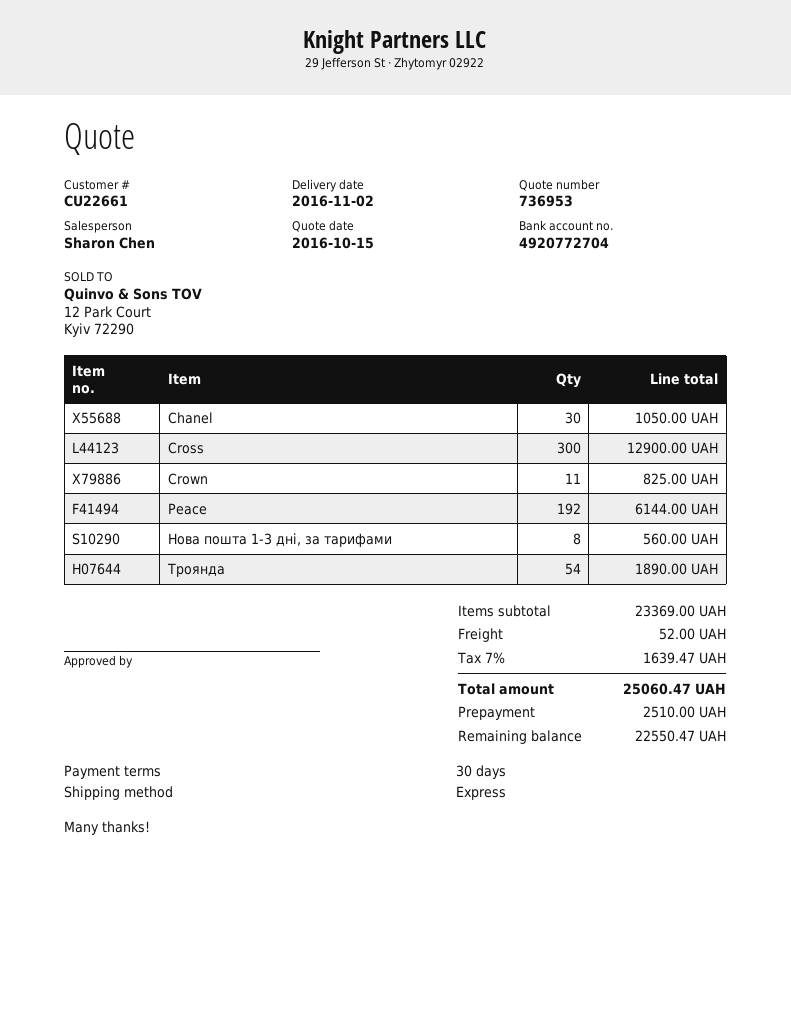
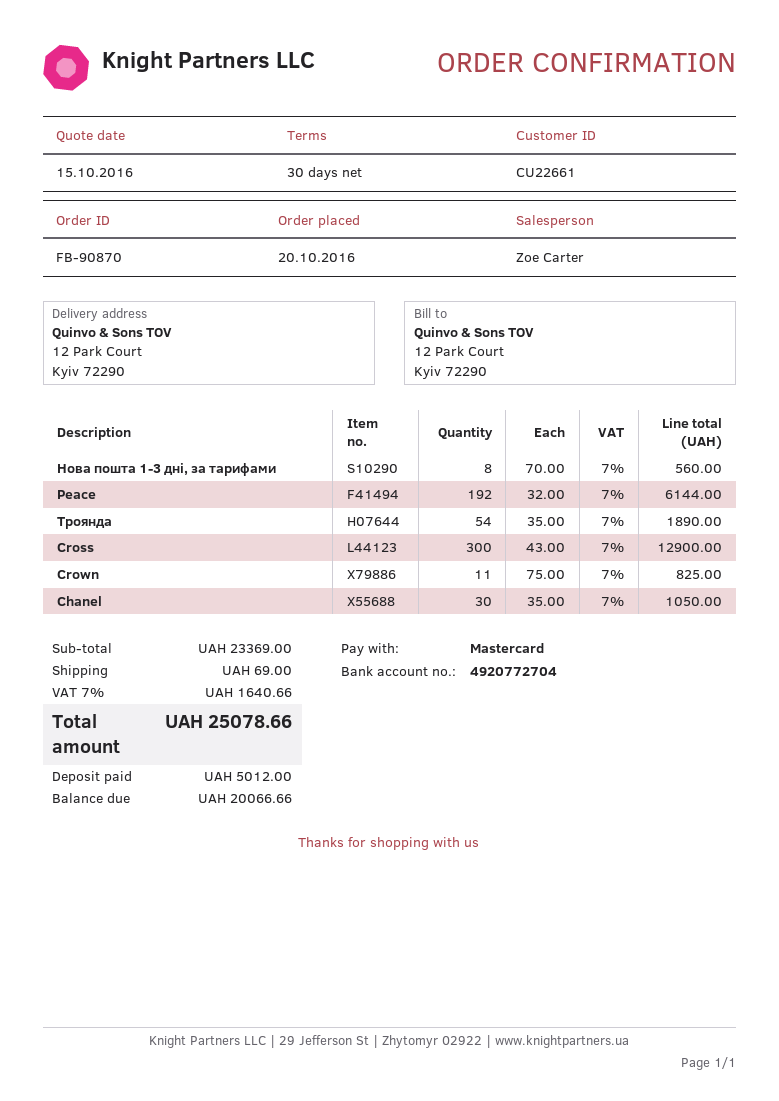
sales rep: Sharon Chen -> Zoe Carter
shipping: 52.00 -> 69.00
tax: 7% = 1639.47 -> 7% = 1640.66
total: 25060.47 -> 25078.66
deposit: 2510.00 -> 5012.00
balance: 22550.47 -> 20066.66

